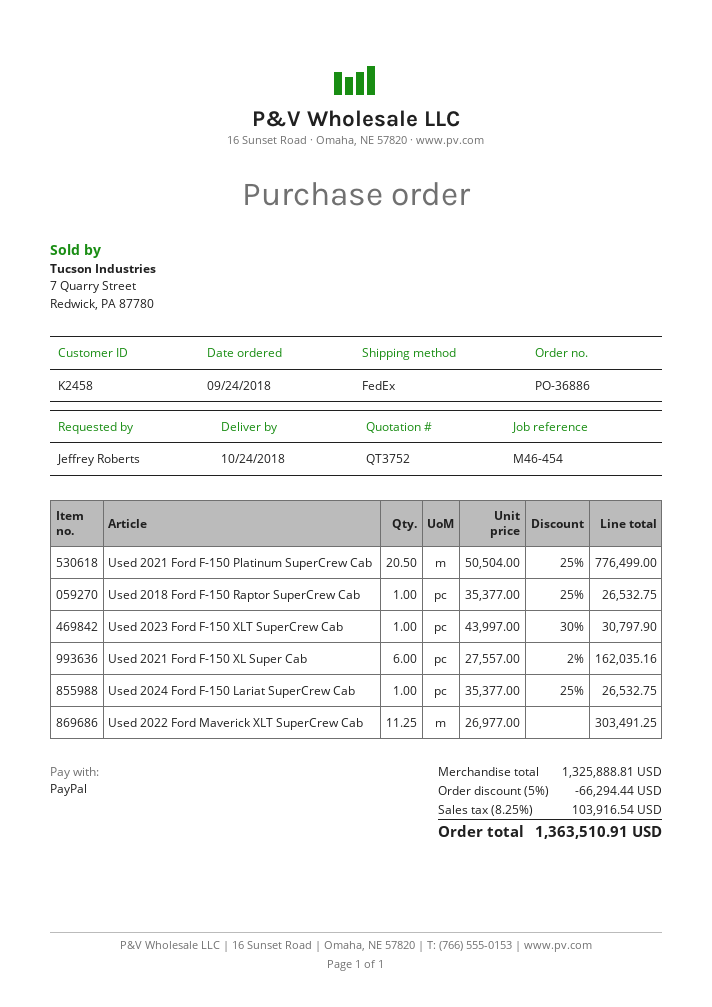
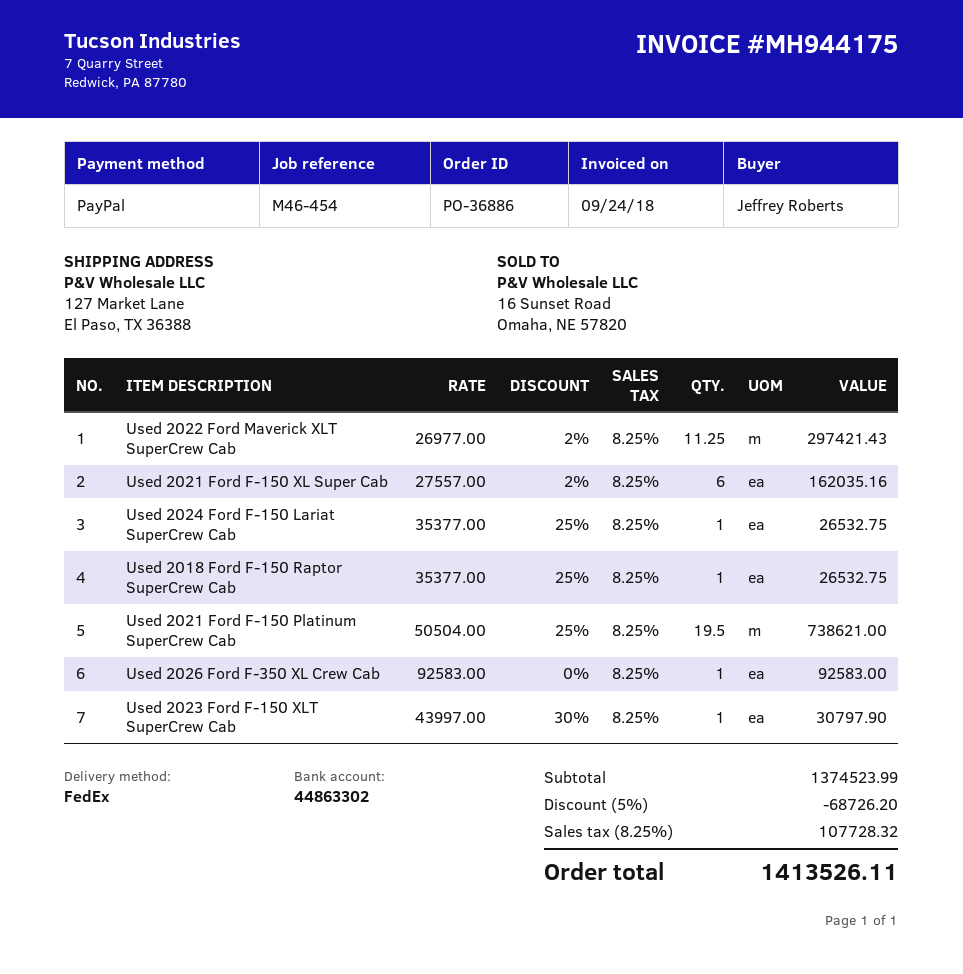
Used 2021 Ford F-150 Platinum SuperCrew Cab: 20.5 x 50504.00 - 25% = 776499.00 -> 19.5 x 50504.00 - 25% = 738621.00
Used 2022 Ford Maverick XLT SuperCrew Cab: 11.25 x 26977.00 = 303491.25 -> 11.25 x 26977.00 - 2% = 297421.43
Used 2026 Ford F-350 XL Crew Cab: none -> 1 x 92583.00 = 92583.00
subtotal: 1325888.81 -> 1374523.99
discount: 5% = 66294.44 -> 5% = 68726.20
tax: 8.25% = 103916.54 -> 8.25% = 107728.32
total: 1363510.91 -> 1413526.11

